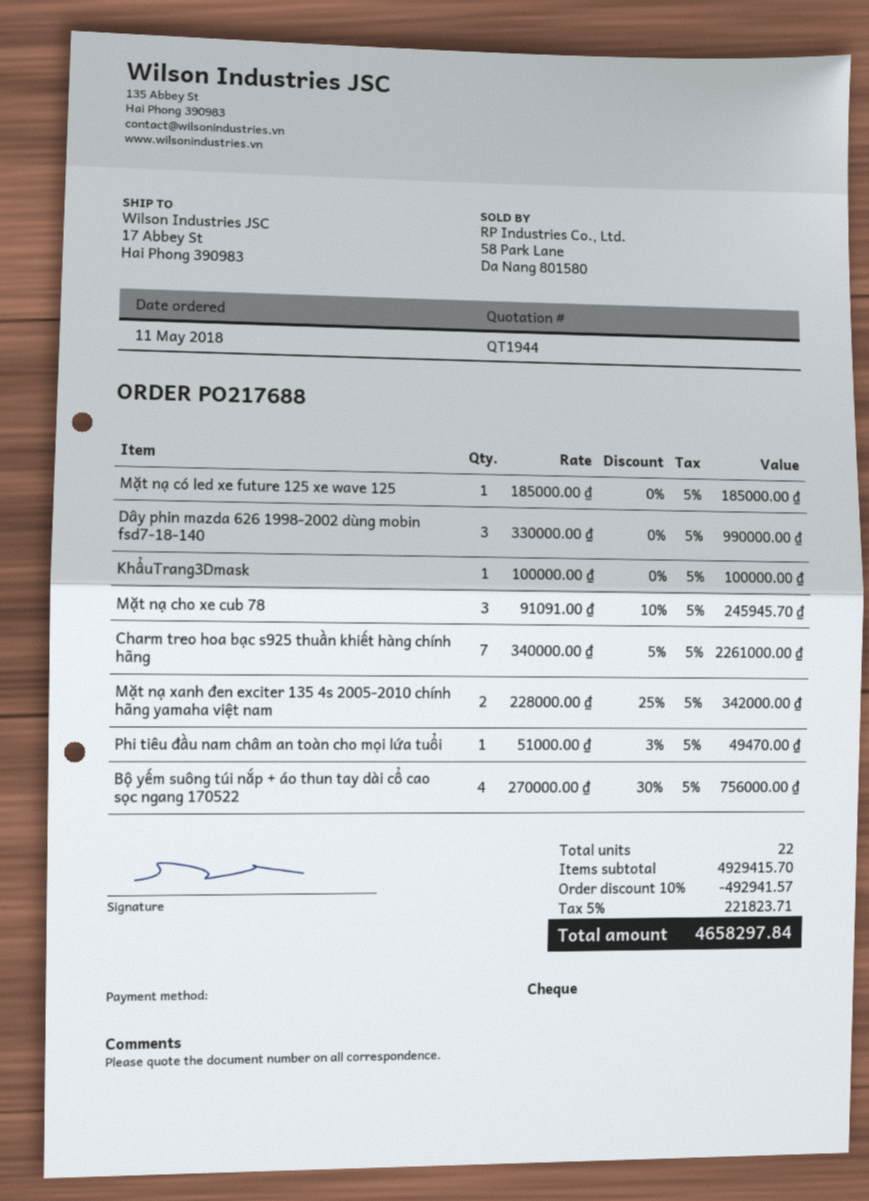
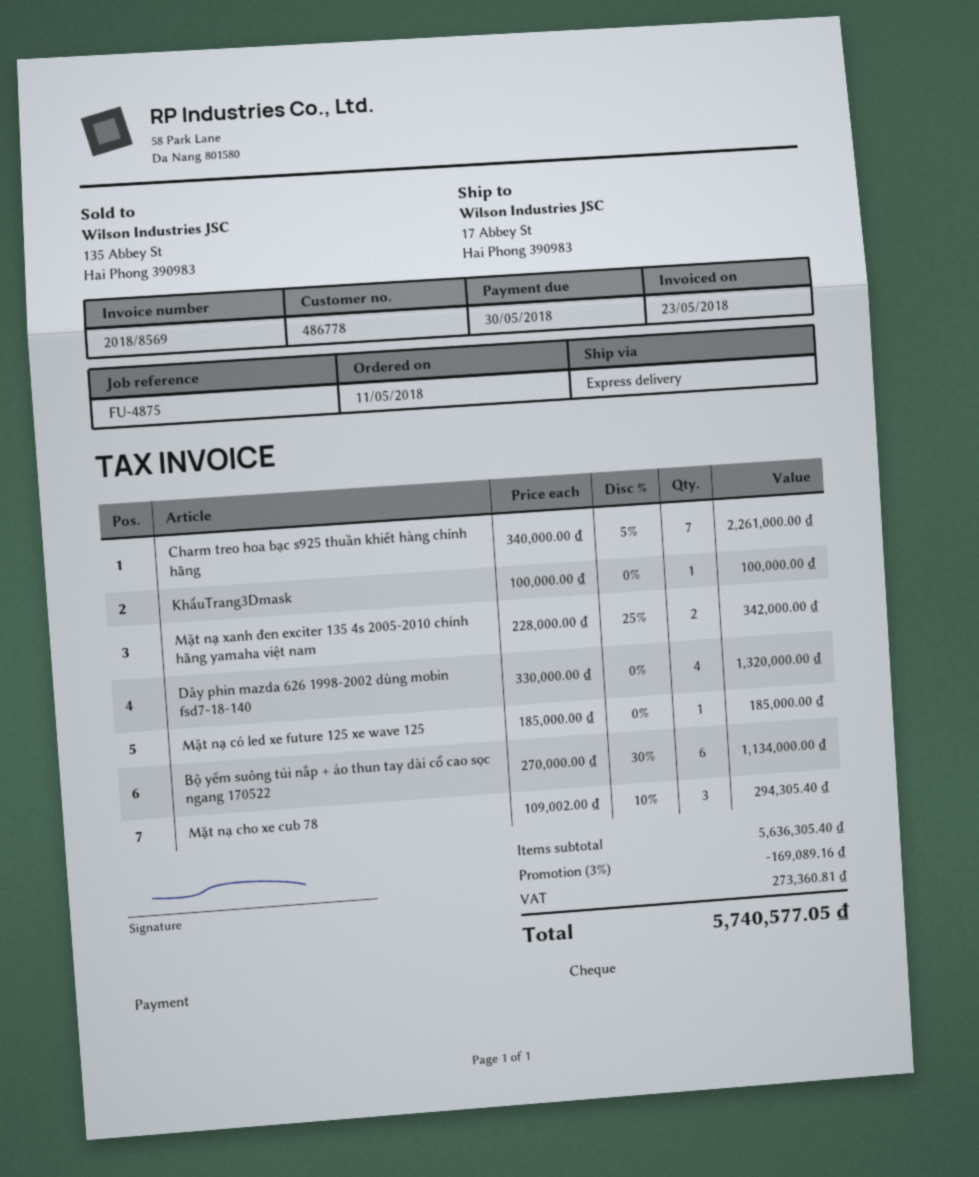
Dây phin mazda 626 1998-2002 dùng mobin fsd7-18-140: 3 x 330000.00 = 990000.00 -> 4 x 330000.00 = 1320000.00
Mặt nạ cho xe cub 78: 3 x 91091.00 - 10% = 245945.70 -> 3 x 109002.00 - 10% = 294305.40
Phi tiêu đầu nam châm an toàn cho mọi lứa tuổi: 1 x 51000.00 - 3% = 49470.00 -> none
Bộ yếm suông túi nắp + áo thun tay dài cổ cao sọc ngang 170522: 4 x 270000.00 - 30% = 756000.00 -> 6 x 270000.00 - 30% = 1134000.00
subtotal: 4929415.70 -> 5636305.40
discount: 10% = 492941.57 -> 3% = 169089.16
tax: 221823.71 -> 273360.81
total: 4658297.84 -> 5740577.05

